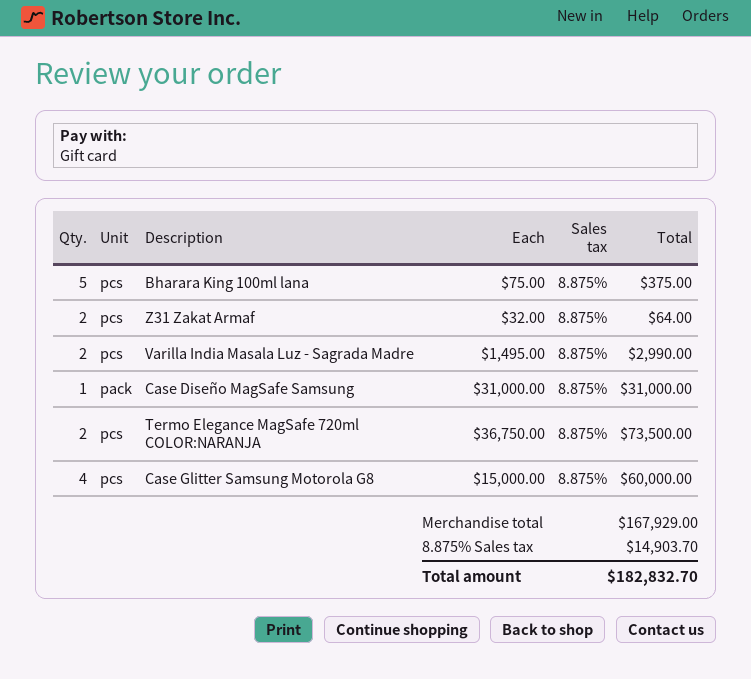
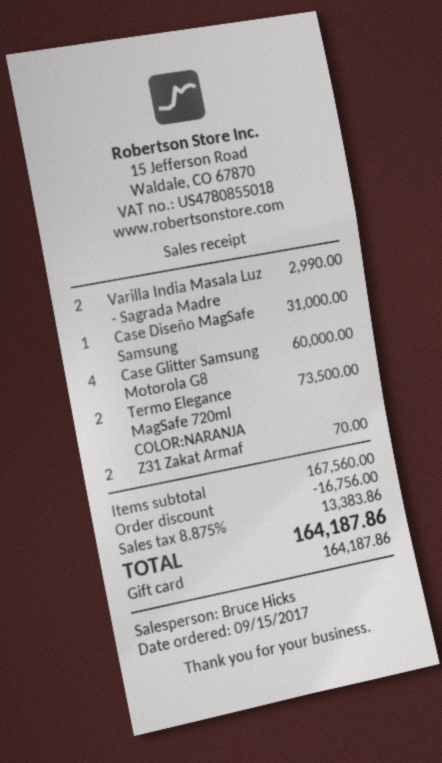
Bharara King 100ml lana: 5 for 375.00 -> none
Z31 Zakat Armaf: 2 for 64.00 -> 2 for 70.00
subtotal: 167929.00 -> 167560.00
discount: none -> 16756.00
tax: 8.875% = 14903.70 -> 8.875% = 13383.86
total: 182832.70 -> 164187.86

